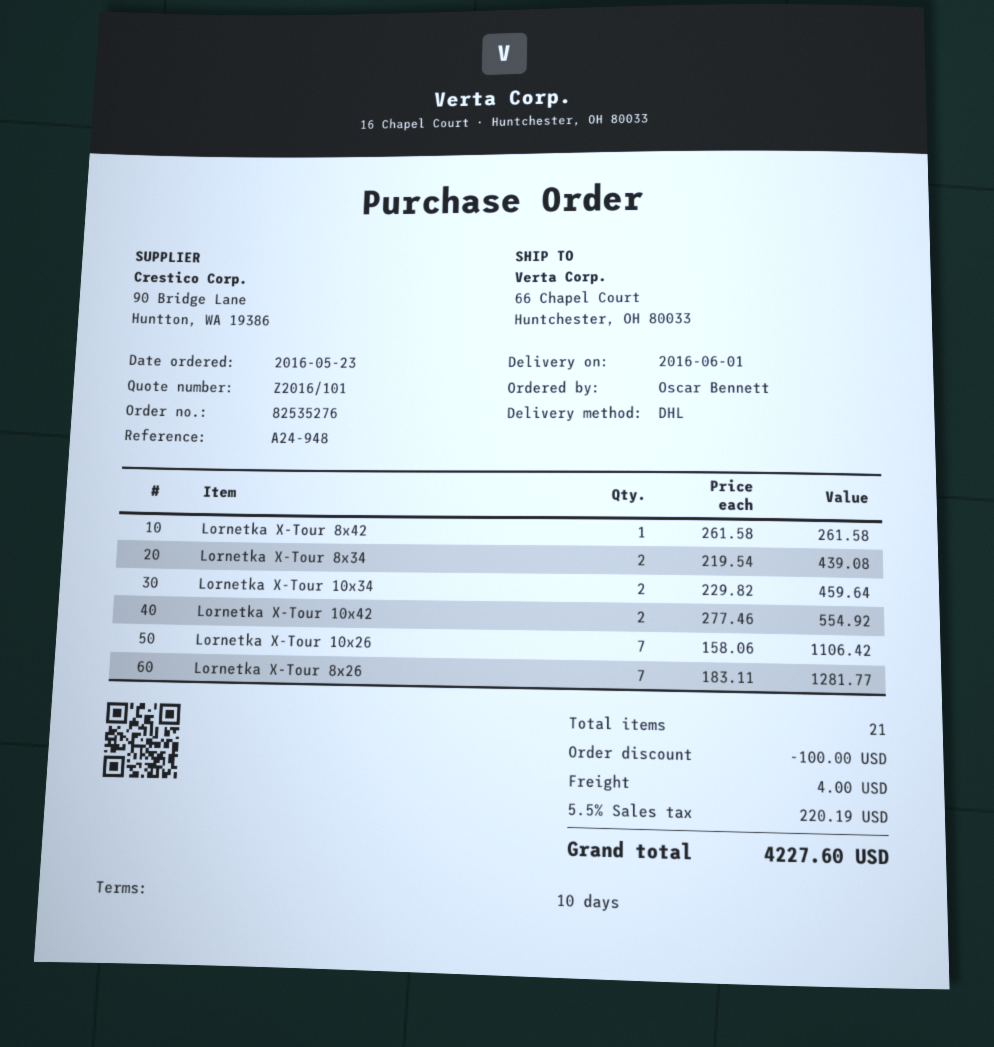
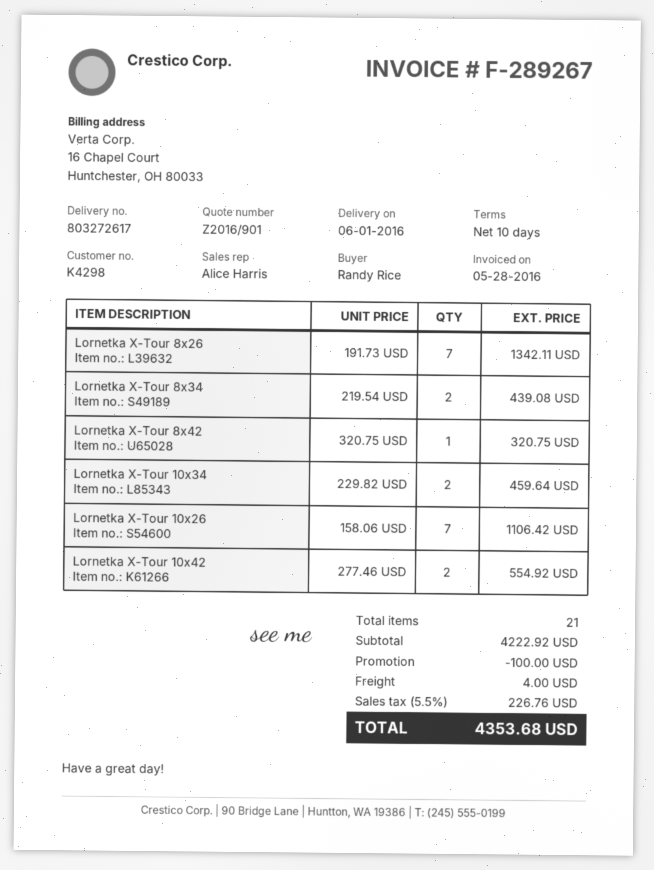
quote number: Z2016/101 -> Z2016/901
ordered by: Oscar Bennett -> Randy Rice
Lornetka X-Tour 8x42: 1 x 261.58 = 261.58 -> 1 x 320.75 = 320.75
Lornetka X-Tour 8x26: 7 x 183.11 = 1281.77 -> 7 x 191.73 = 1342.11
tax: 5.5% = 220.19 -> 5.5% = 226.76
total: 4227.60 -> 4353.68

